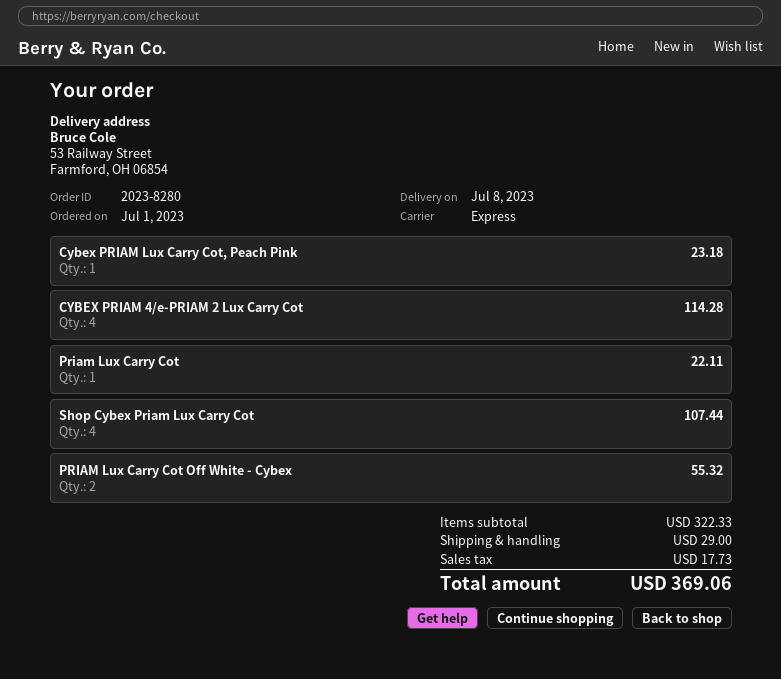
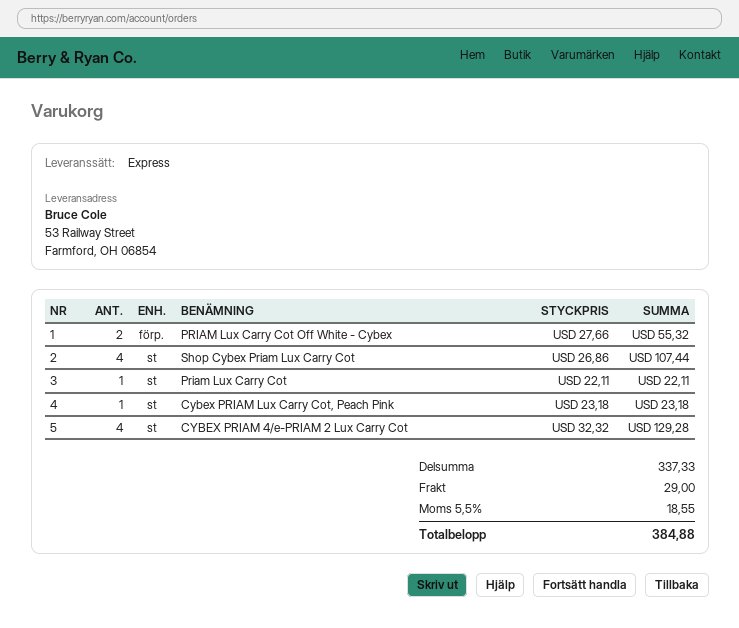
CYBEX PRIAM 4/e-PRIAM 2 Lux Carry Cot: 4 for 114.28 -> 4 for 129.28
subtotal: 322.33 -> 337.33
tax: 17.73 -> 18.55
total: 369.06 -> 384.88

